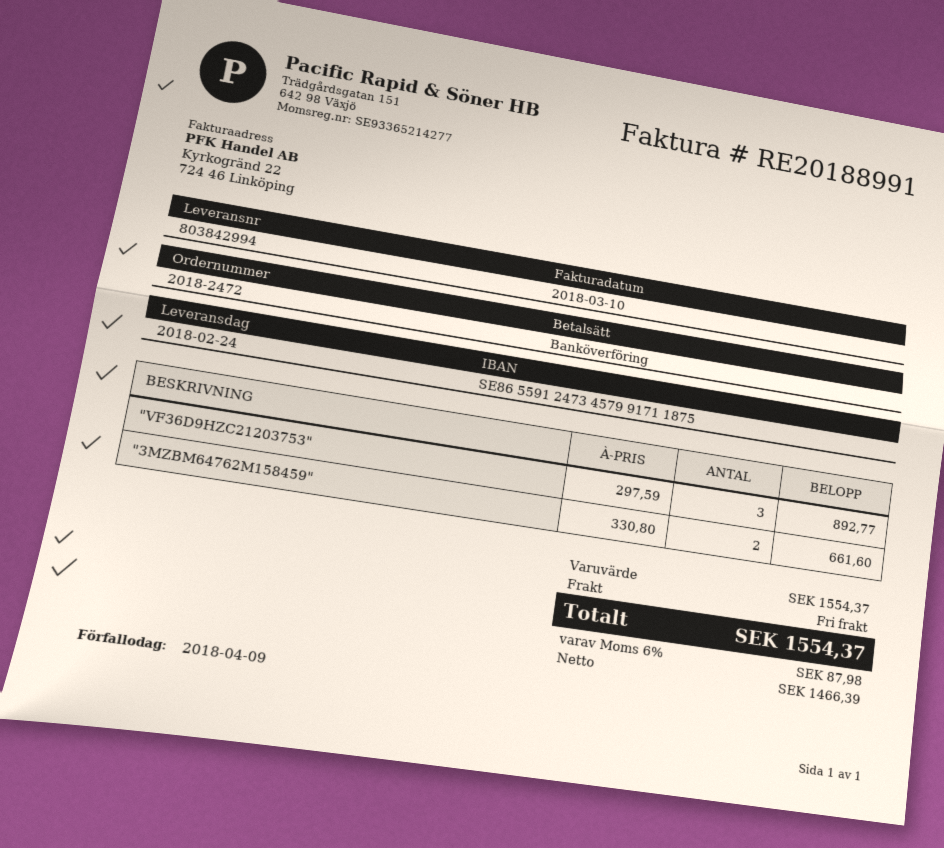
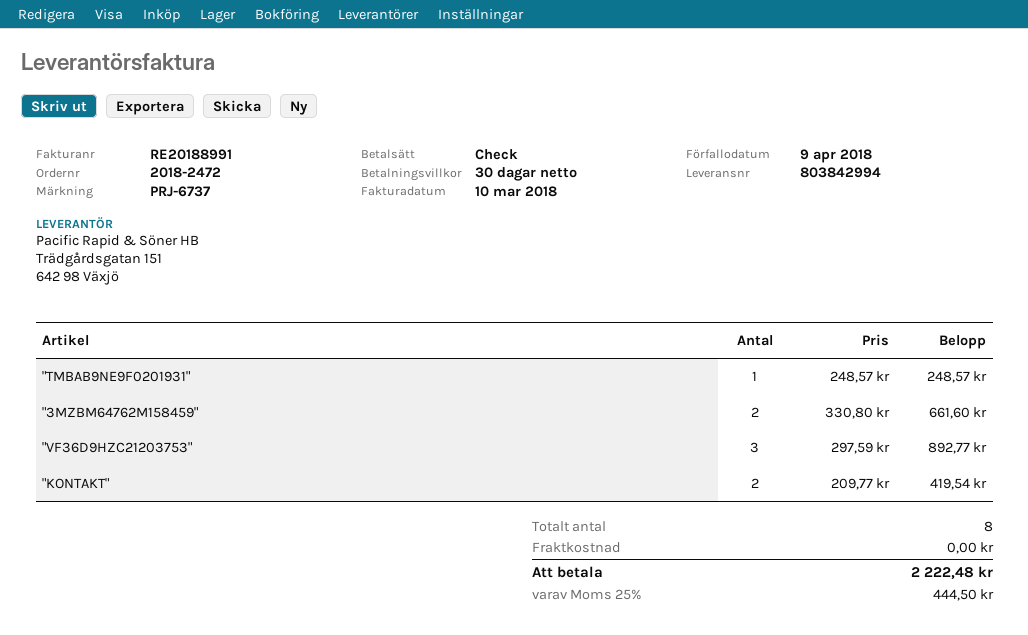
payment method: bank transfer -> cheque
"TMBAB9NE9F0201931": none -> 1 x 248.57 = 248.57
"KONTAKT": none -> 2 x 209.77 = 419.54
tax: 6% = 87.98 -> 25% = 444.50
total: 1554.37 -> 2222.48

